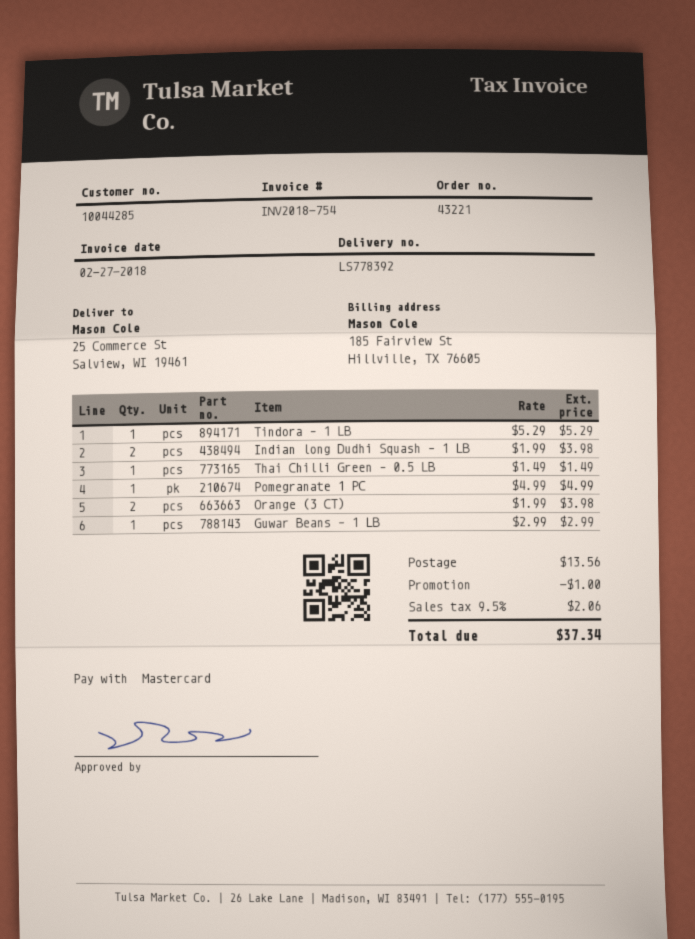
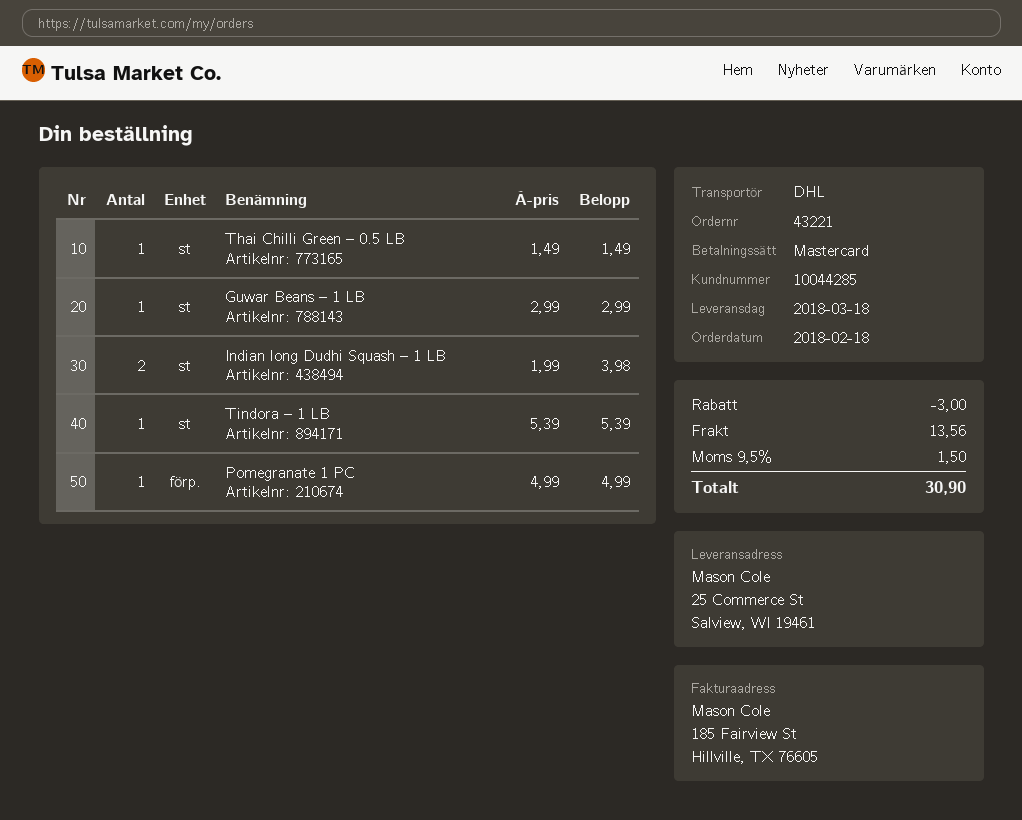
Tindora – 1 LB: 1 x 5.29 = 5.29 -> 1 x 5.39 = 5.39
Orange (3 CT): 2 x 1.99 = 3.98 -> none
discount: 1.00 -> 3.00
tax: 9.5% = 2.06 -> 9.5% = 1.50
total: 37.34 -> 30.90

